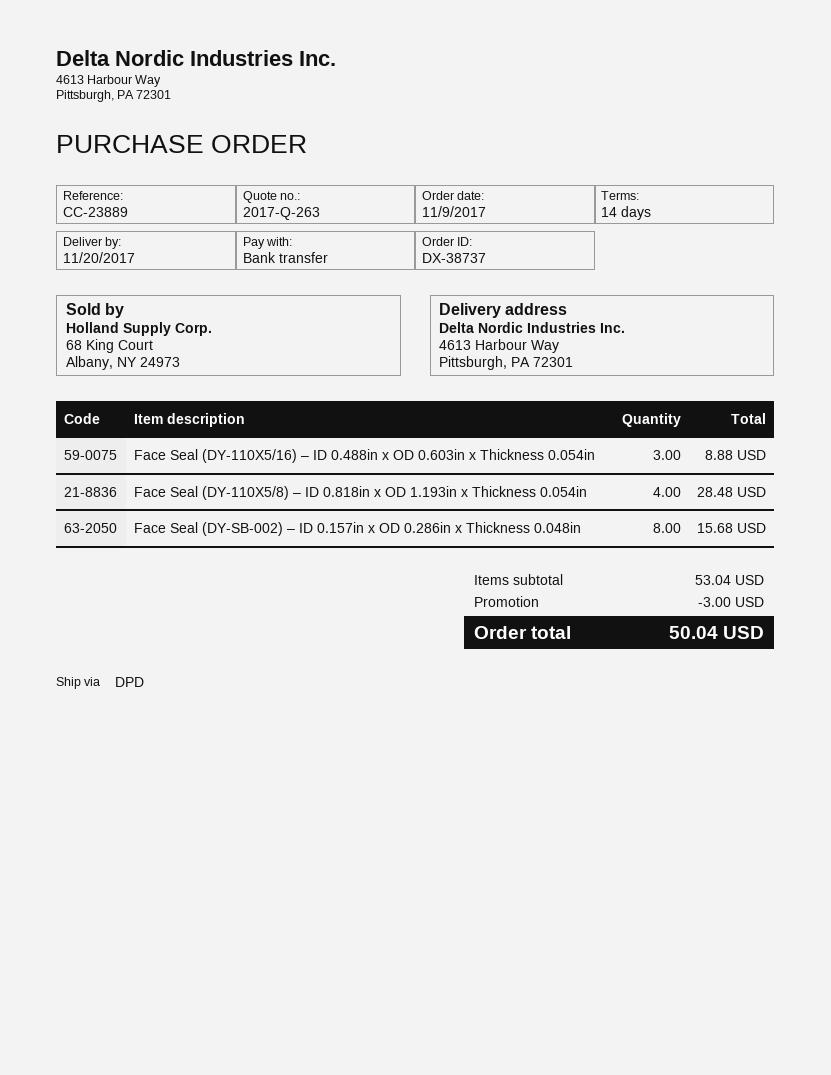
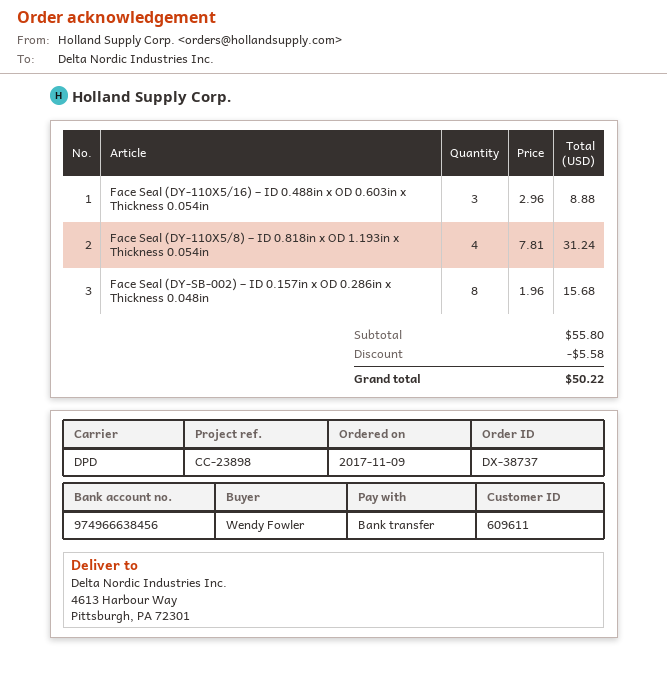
reference: CC-23889 -> CC-23898
Face Seal (DY-110X5/8) – ID 0.818in x OD 1.193in x Thickness 0.054in: 4 for 28.48 -> 4 for 31.24
subtotal: 53.04 -> 55.80
discount: 3.00 -> 5.58
total: 50.04 -> 50.22

